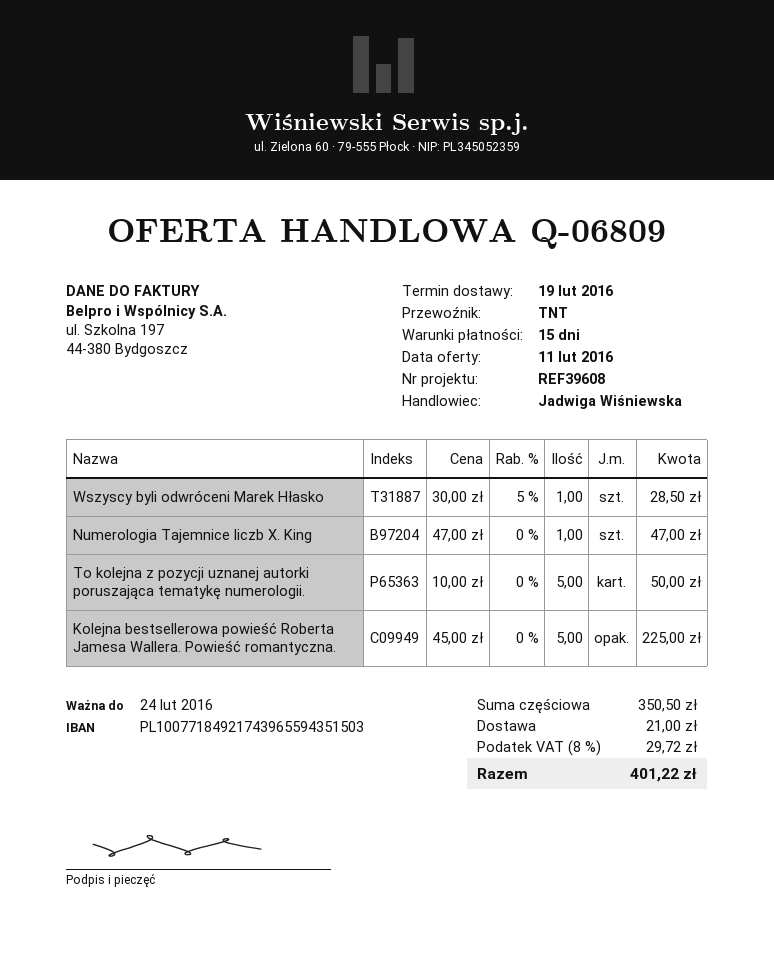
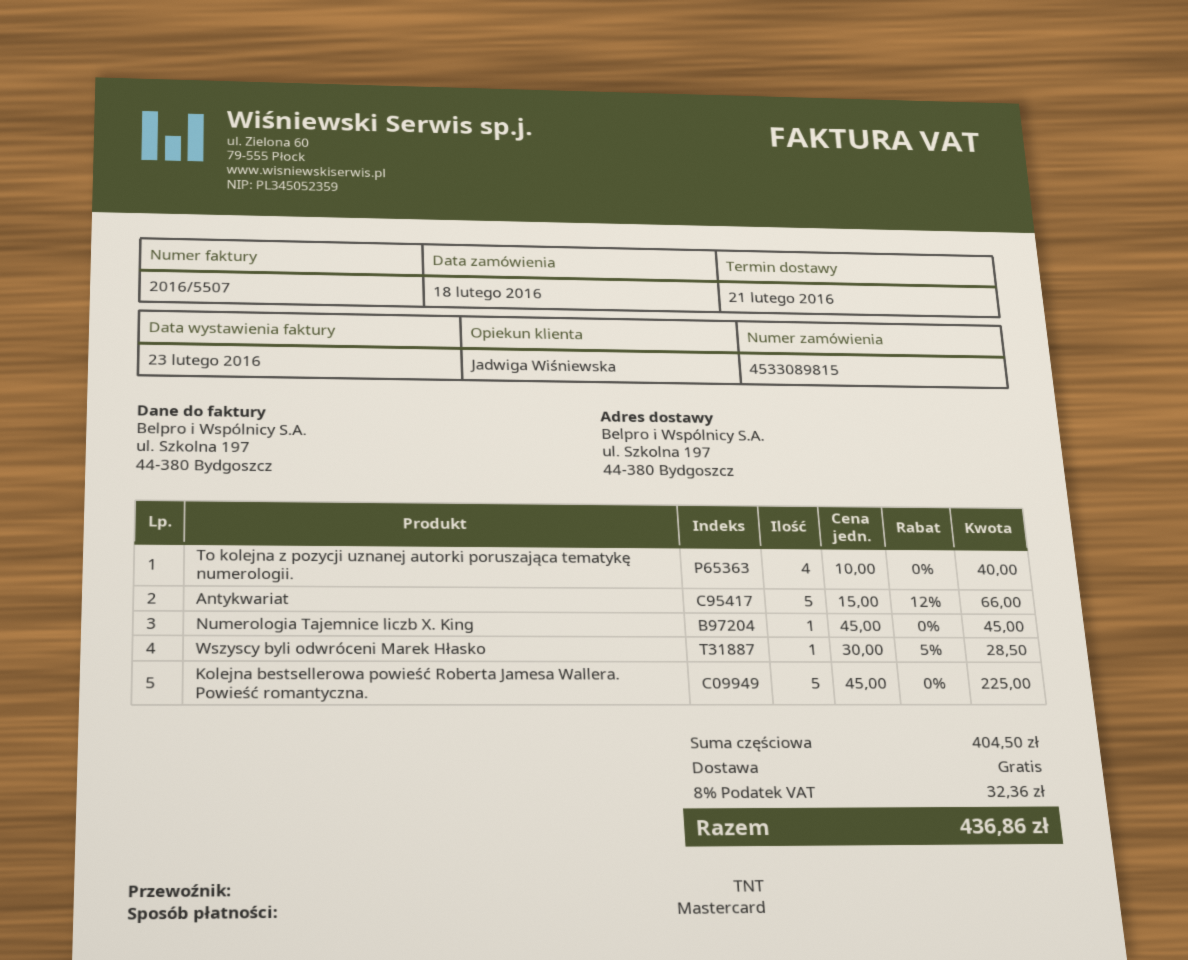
delivery date: 2016-02-19 -> 2016-02-21
Numerologia Tajemnice liczb X. King: 1 x 47.00 = 47.00 -> 1 x 45.00 = 45.00
To kolejna z pozycji uznanej autorki poruszająca tematykę numerologii.: 5 x 10.00 = 50.00 -> 4 x 10.00 = 40.00
Antykwariat: none -> 5 x 15.00 - 12% = 66.00
subtotal: 350.50 -> 404.50
shipping: 21.00 -> 0.00
tax: 8% = 29.72 -> 8% = 32.36
total: 401.22 -> 436.86

